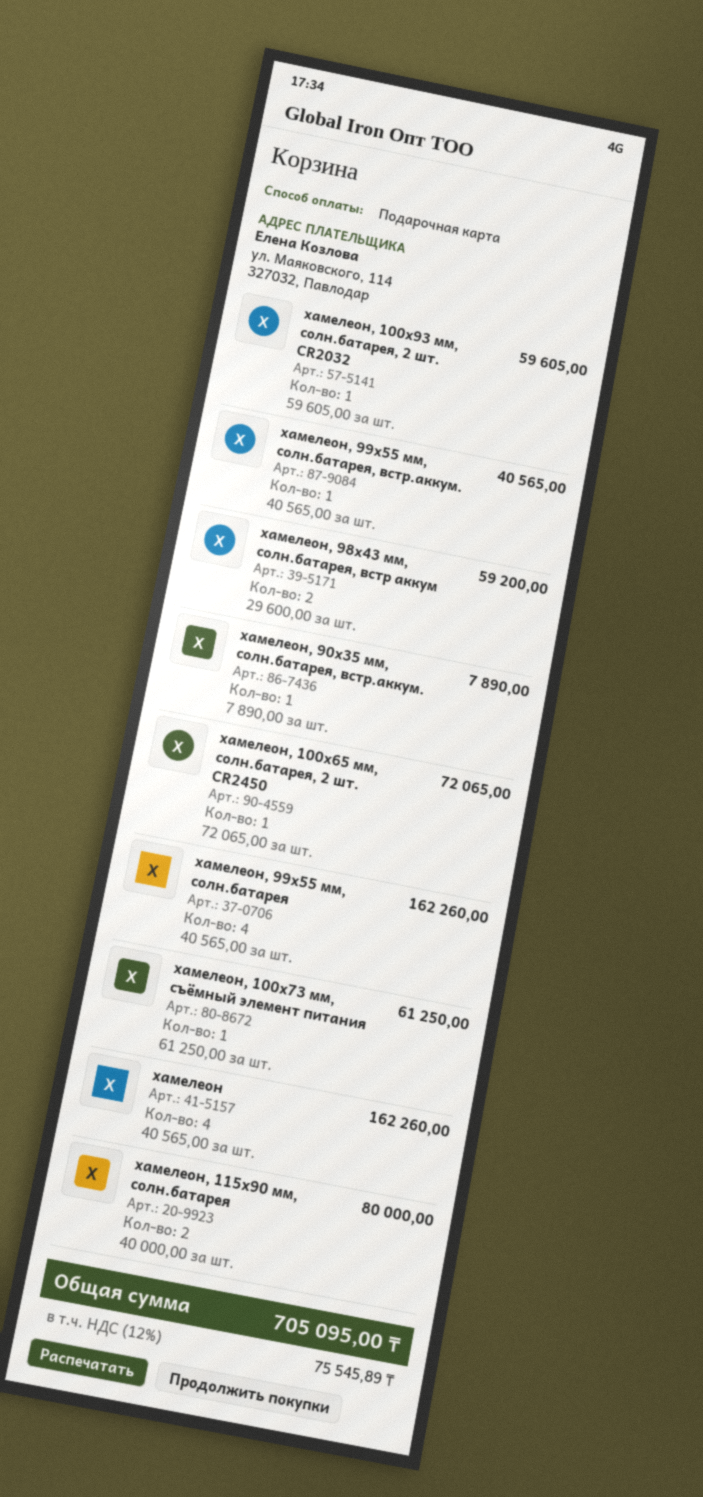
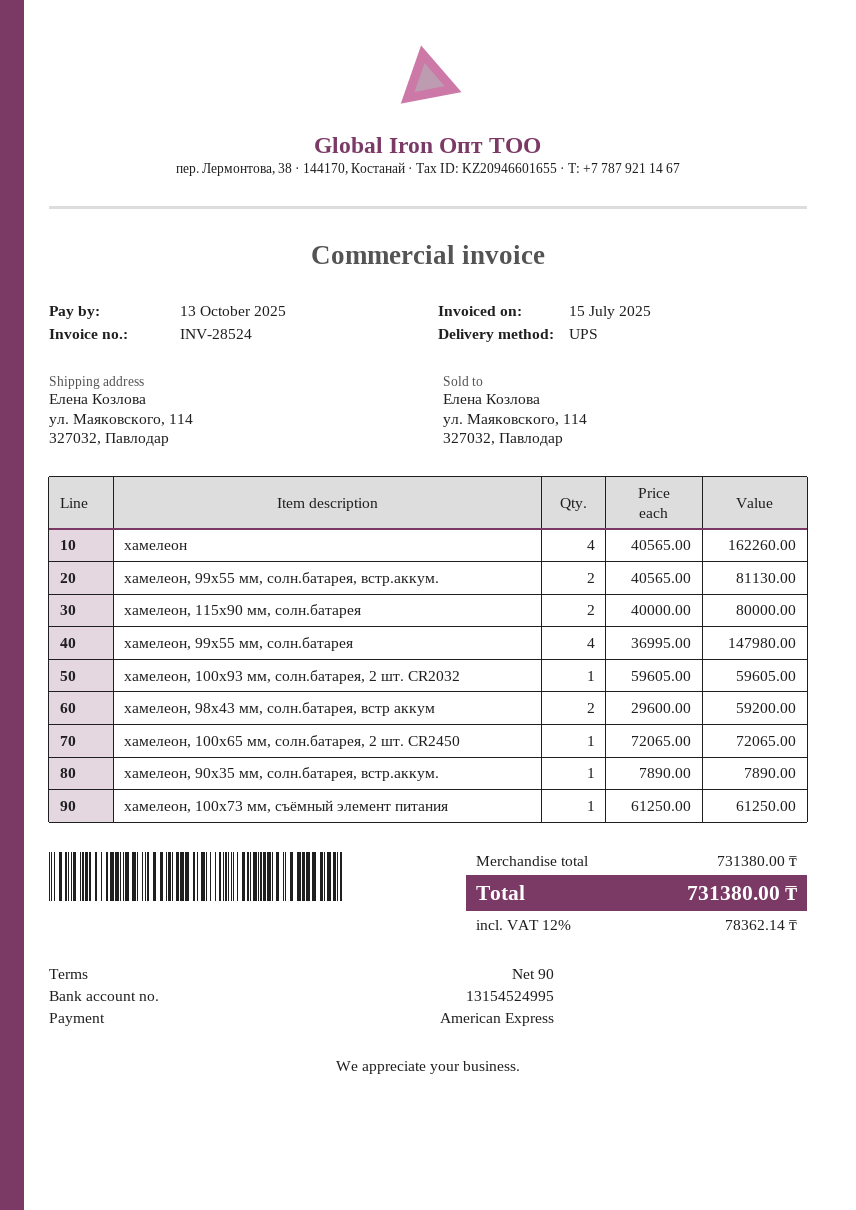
payment method: gift card -> American Express
хамелеон, 99х55 мм, cолн.батарея, встр.аккум.: 1 x 40565.00 = 40565.00 -> 2 x 40565.00 = 81130.00
хамелеон, 99х55 мм, cолн.батарея: 4 x 40565.00 = 162260.00 -> 4 x 36995.00 = 147980.00
tax: 12% = 75545.89 -> 12% = 78362.14
total: 705095.00 -> 731380.00

